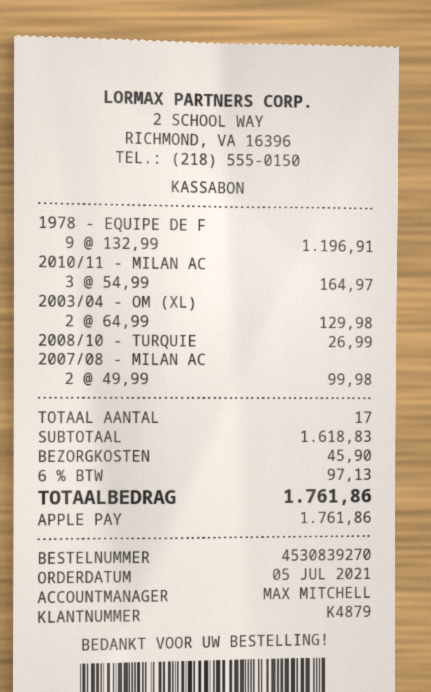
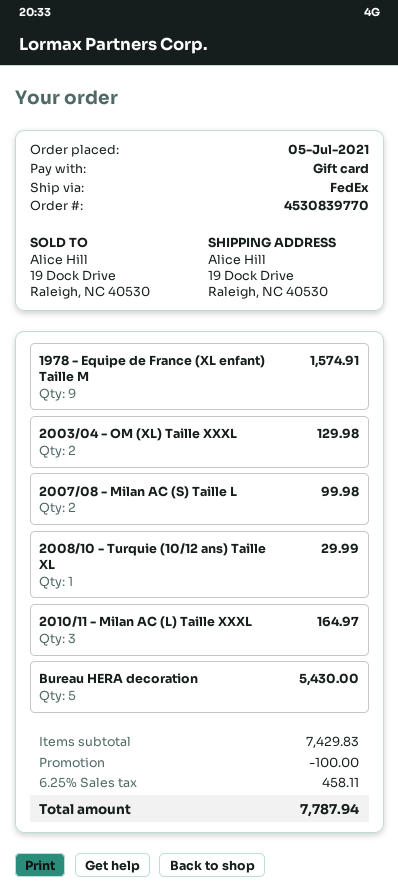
order number: 4530839270 -> 4530839770
payment method: Apple Pay -> gift card
1978 - EQUIPE DE F: 9 for 1196.91 -> 9 for 1574.91
2008/10 - TURQUIE: 1 for 26.99 -> 1 for 29.99
Bureau HERA decoration: none -> 5 for 5430.00
subtotal: 1618.83 -> 7429.83
discount: none -> 100.00
shipping: 45.90 -> none
tax: 6% = 97.13 -> 6.25% = 458.11
total: 1761.86 -> 7787.94

